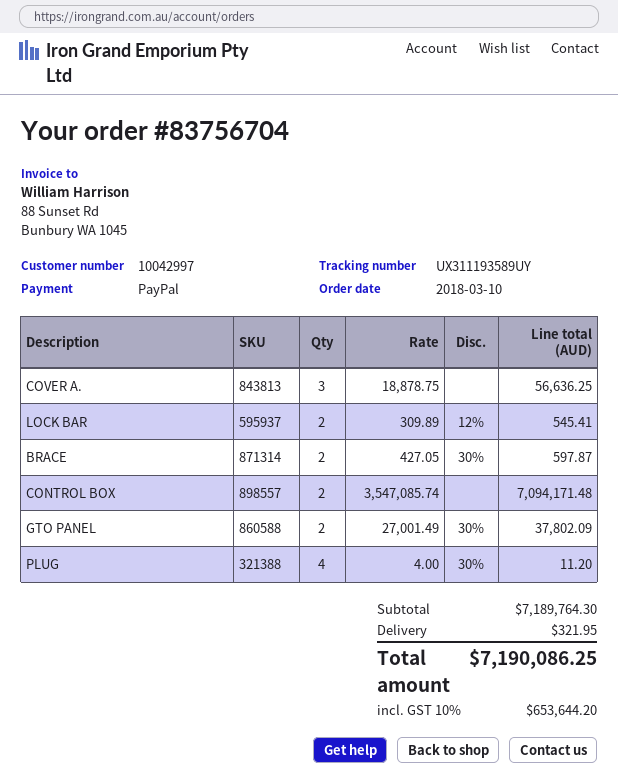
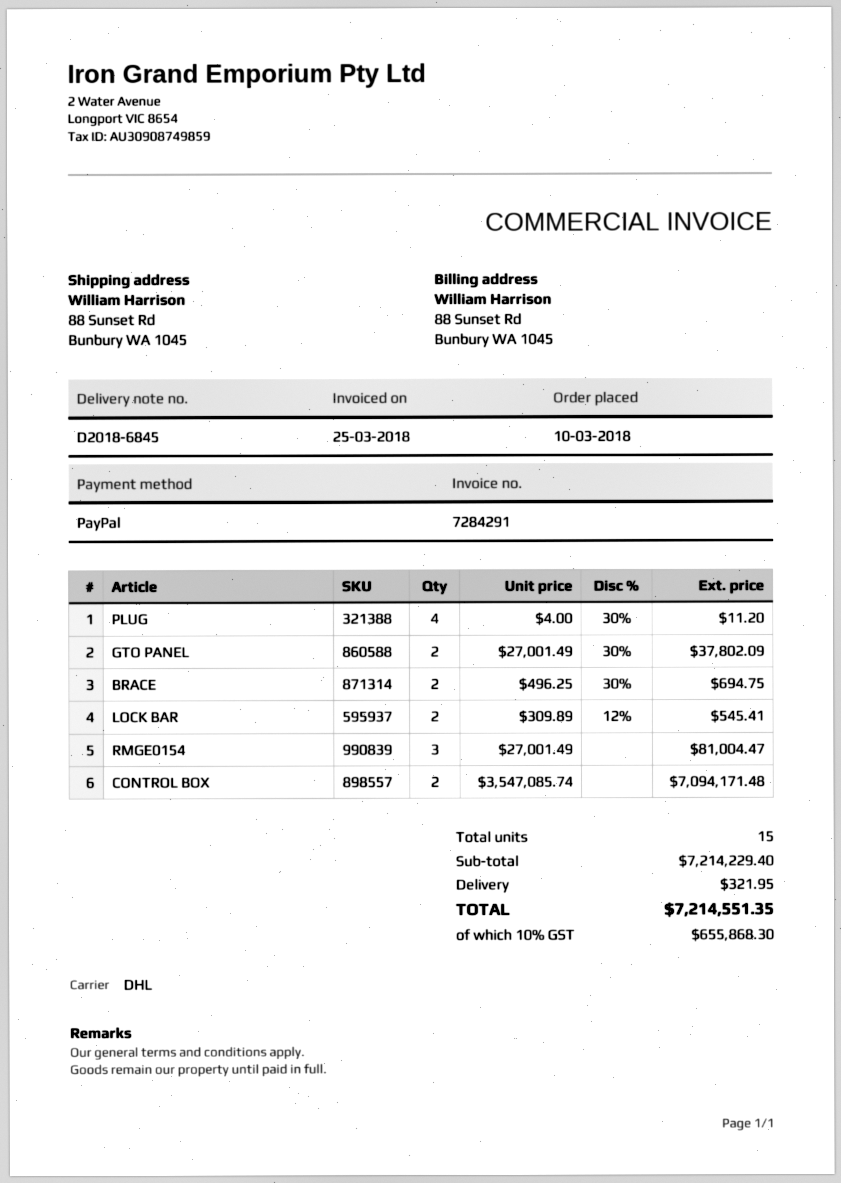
COVER A.: 3 x 18878.75 = 56636.25 -> none
BRACE: 2 x 427.05 - 30% = 597.87 -> 2 x 496.25 - 30% = 694.75
RMGE0154: none -> 3 x 27001.49 = 81004.47
subtotal: 7189764.30 -> 7214229.40
tax: 10% = 653644.20 -> 10% = 655868.30
total: 7190086.25 -> 7214551.35

